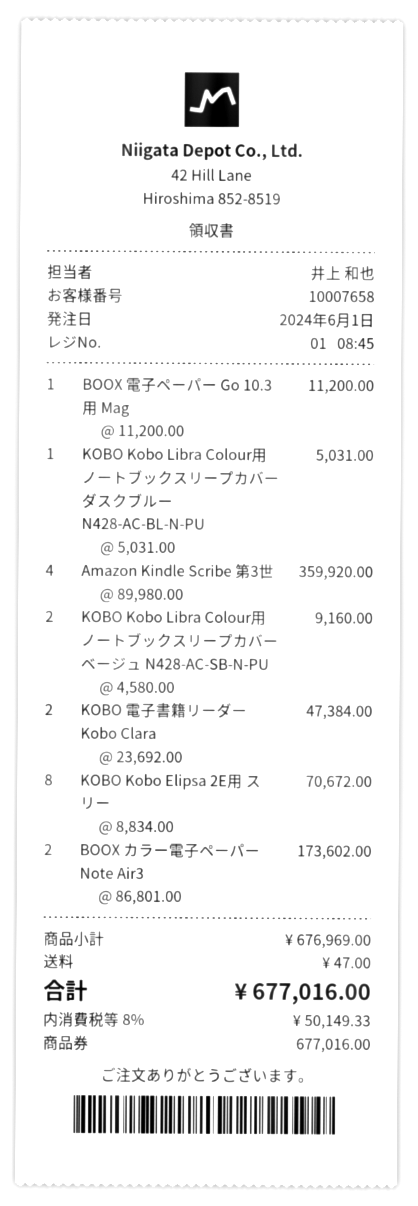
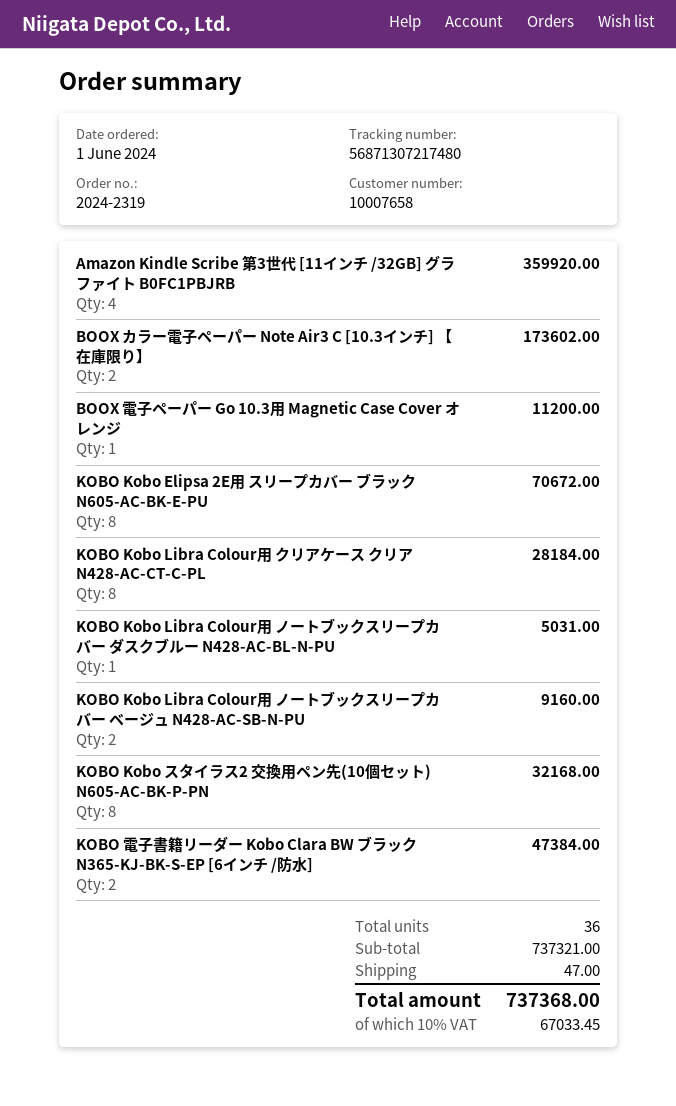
KOBO Kobo Libra Colour用 クリアケース クリア N428-AC-CT-C-PL: none -> 8 for 28184.00
KOBO Kobo スタイラス2 交換用ペン先(10個セット) N605-AC-BK-P-PN: none -> 8 for 32168.00
subtotal: 676969.00 -> 737321.00
tax: 8% = 50149.33 -> 10% = 67033.45
total: 677016.00 -> 737368.00

